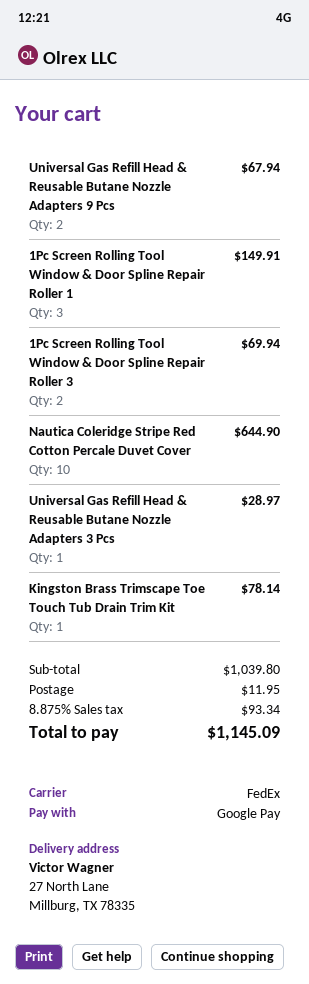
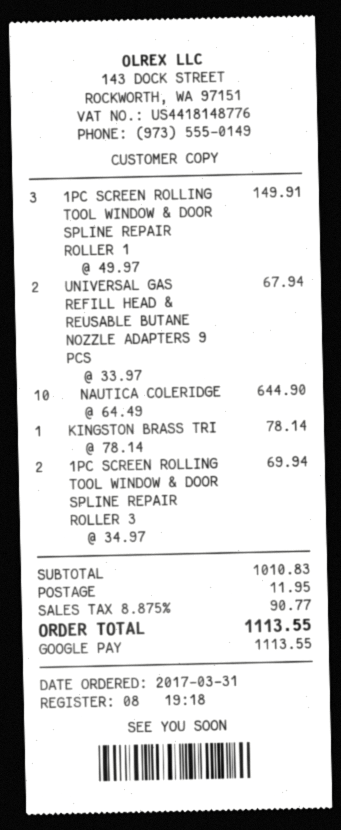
Universal Gas Refill Head & Reusable Butane Nozzle Adapters 3 Pcs: 1 for 28.97 -> none
subtotal: 1039.80 -> 1010.83
tax: 8.875% = 93.34 -> 8.875% = 90.77
total: 1145.09 -> 1113.55

